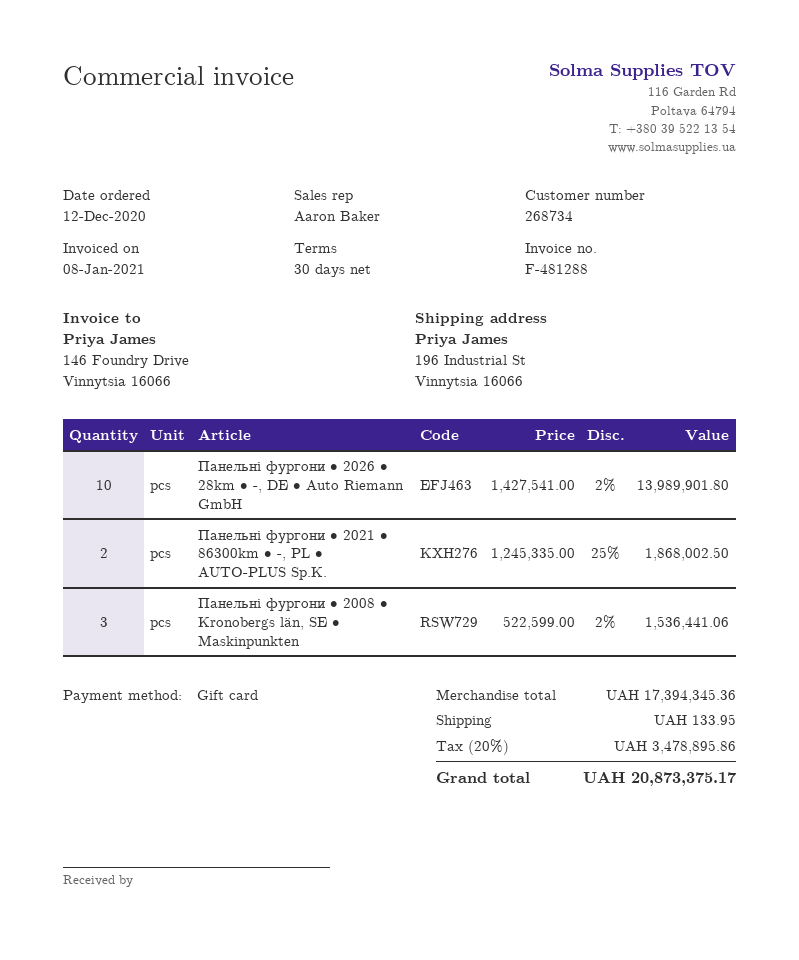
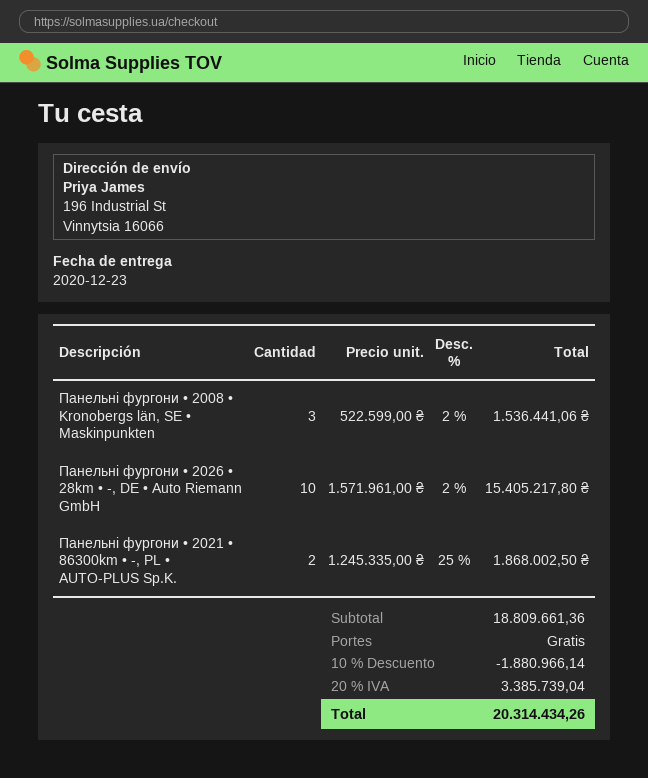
Панельні фургони • 2026 • 28km • -, DE • Auto Riemann GmbH: 10 x 1427541.00 - 2% = 13989901.80 -> 10 x 1571961.00 - 2% = 15405217.80
subtotal: 17394345.36 -> 18809661.36
discount: none -> 10% = 1880966.14
shipping: 133.95 -> 0.00
tax: 20% = 3478895.86 -> 20% = 3385739.04
total: 20873375.17 -> 20314434.26

